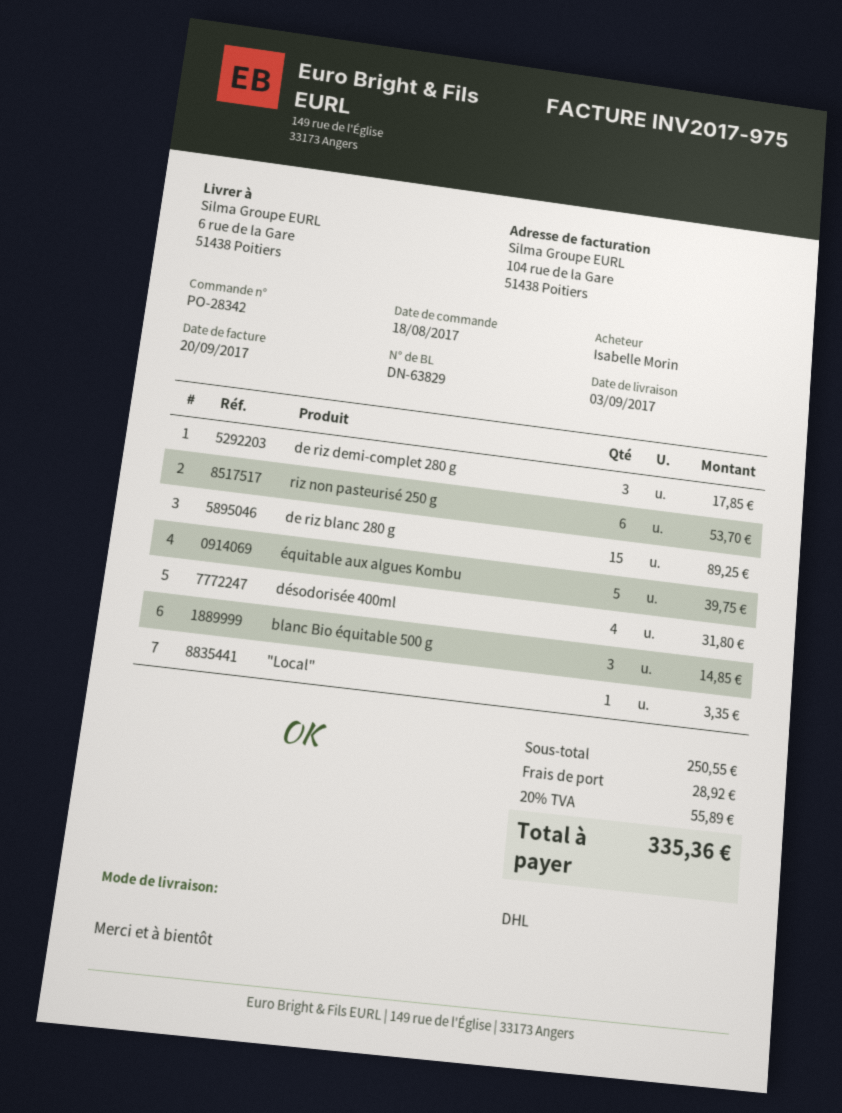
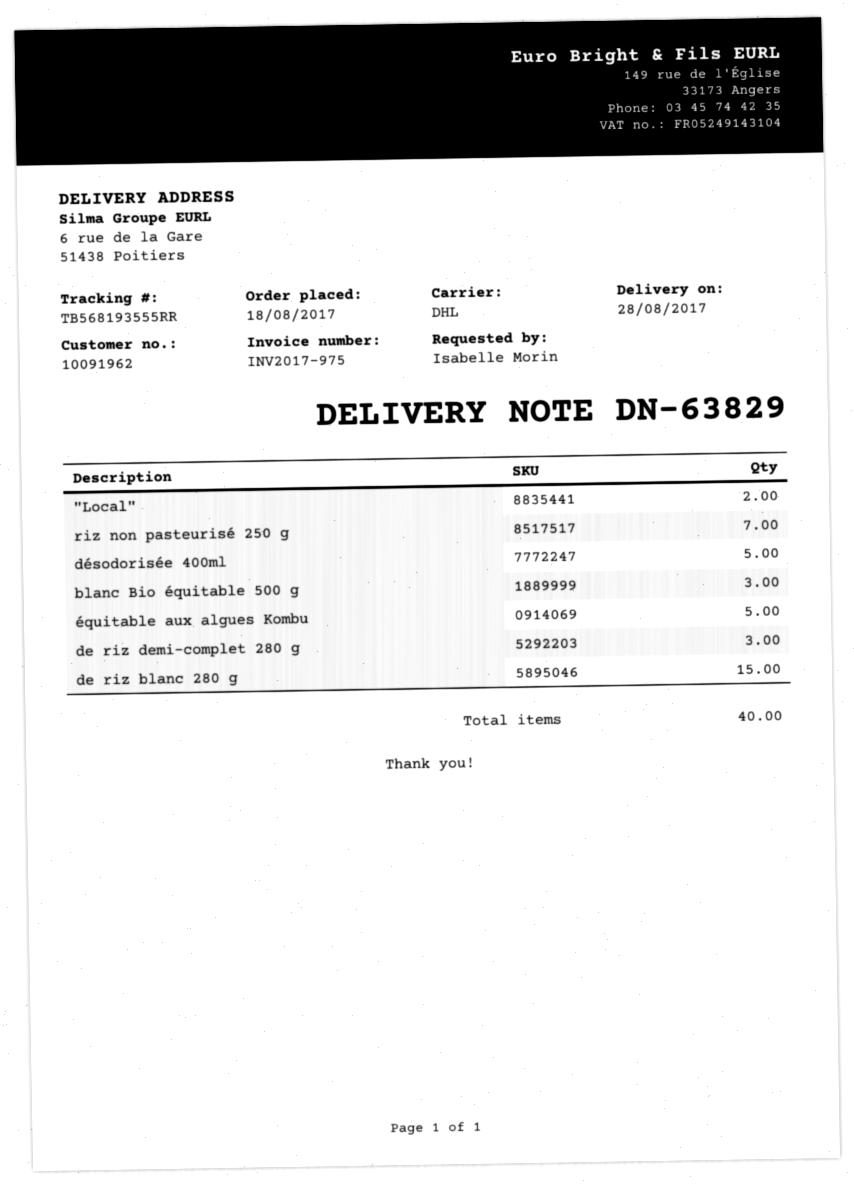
delivery date: 2017-09-03 -> 2017-08-28
riz non pasteurisé 250 g: 6 -> 7
désodorisée 400ml: 4 -> 5
"Local": 1 -> 2

